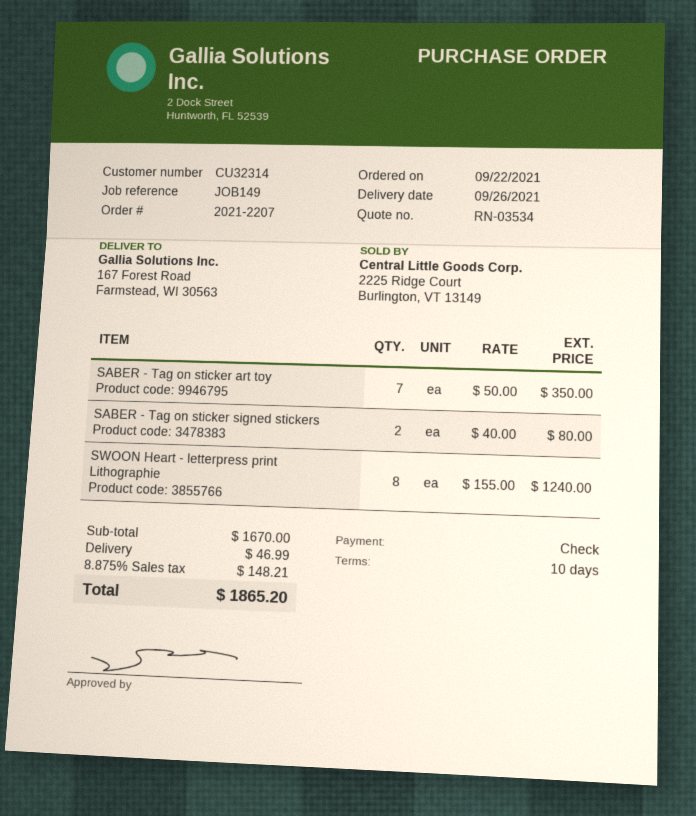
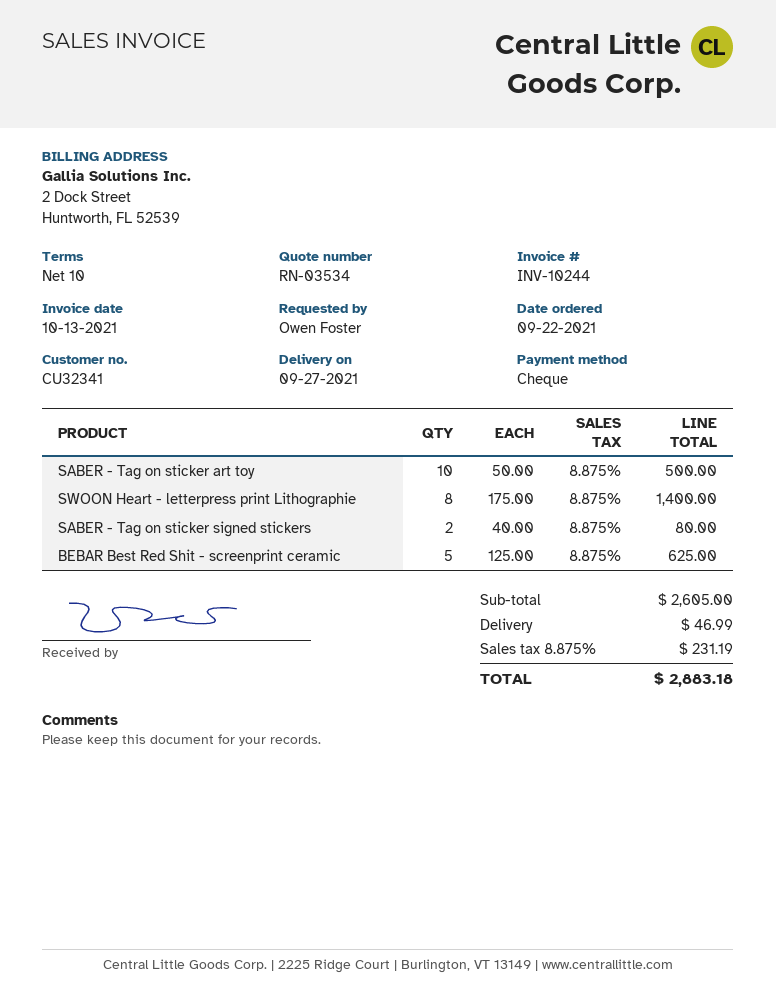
delivery date: 2021-09-26 -> 2021-09-27
customer number: CU32314 -> CU32341
SABER - Tag on sticker art toy: 7 x 50.00 = 350.00 -> 10 x 50.00 = 500.00
SWOON Heart - letterpress print Lithographie: 8 x 155.00 = 1240.00 -> 8 x 175.00 = 1400.00
BEBAR Best Red Shit - screenprint ceramic: none -> 5 x 125.00 = 625.00
subtotal: 1670.00 -> 2605.00
tax: 8.875% = 148.21 -> 8.875% = 231.19
total: 1865.20 -> 2883.18

